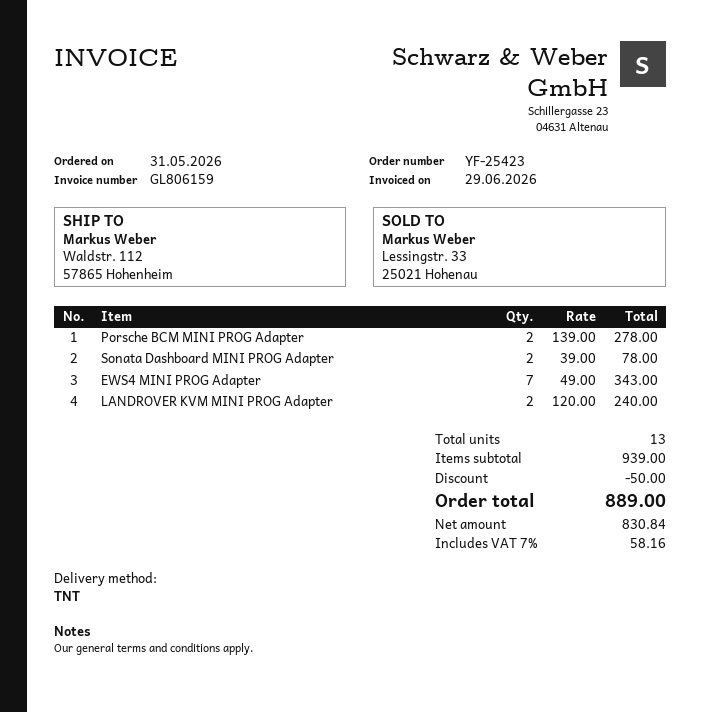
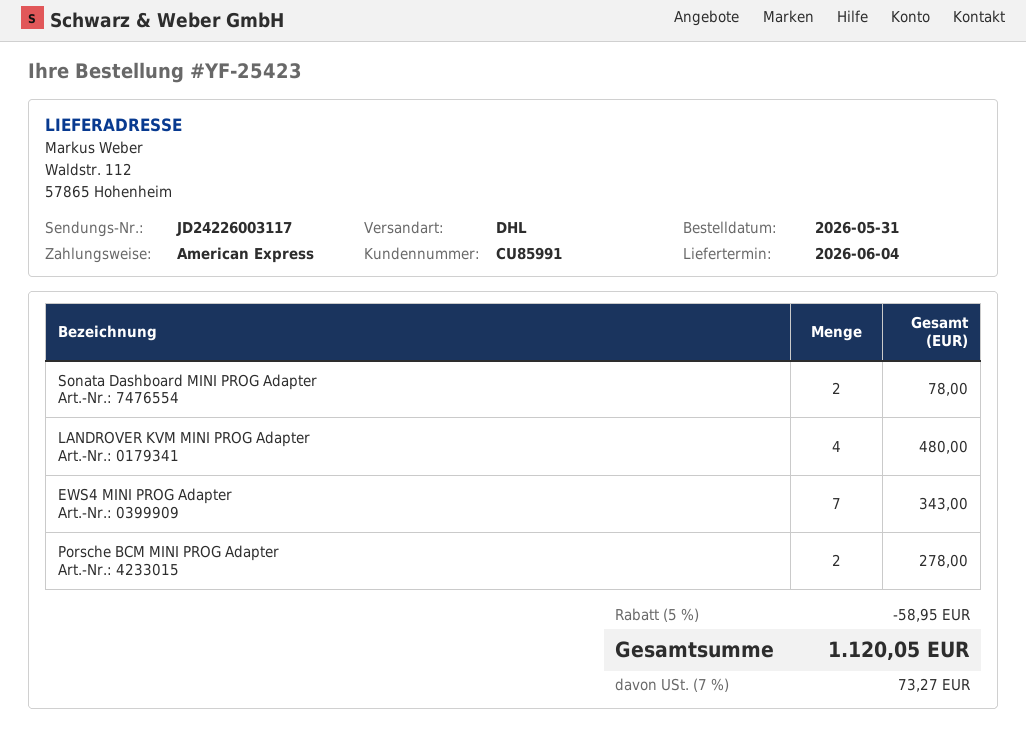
shipping method: TNT -> DHL
LANDROVER KVM MINI PROG Adapter: 2 for 240.00 -> 4 for 480.00
discount: 50.00 -> 58.95
tax: 7% = 58.16 -> 7% = 73.27
total: 889.00 -> 1120.05

